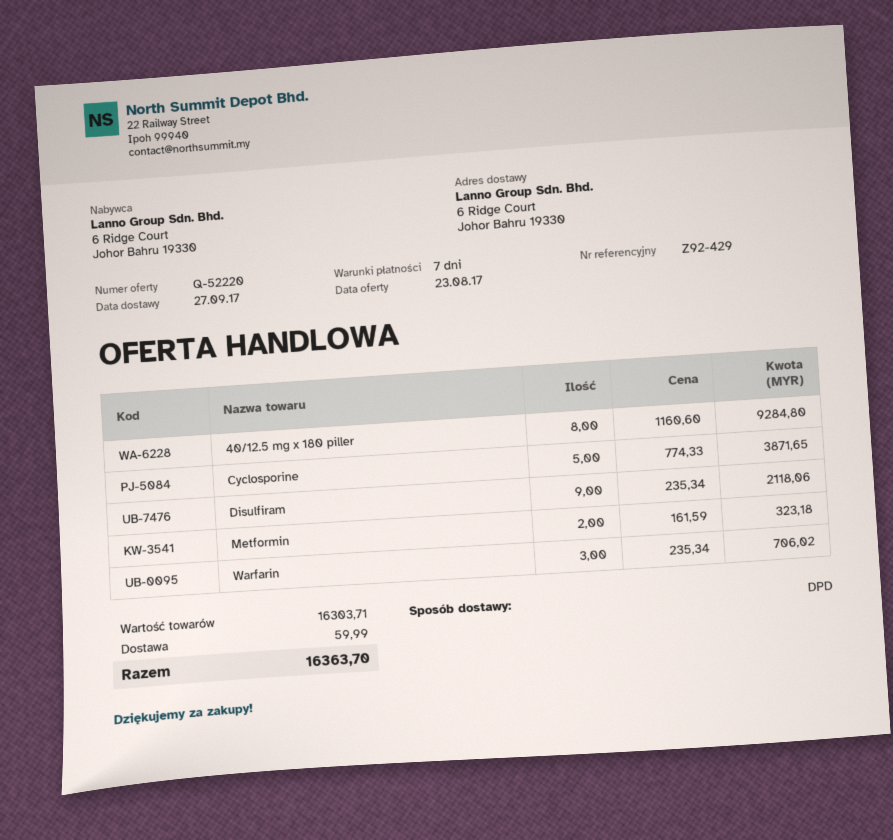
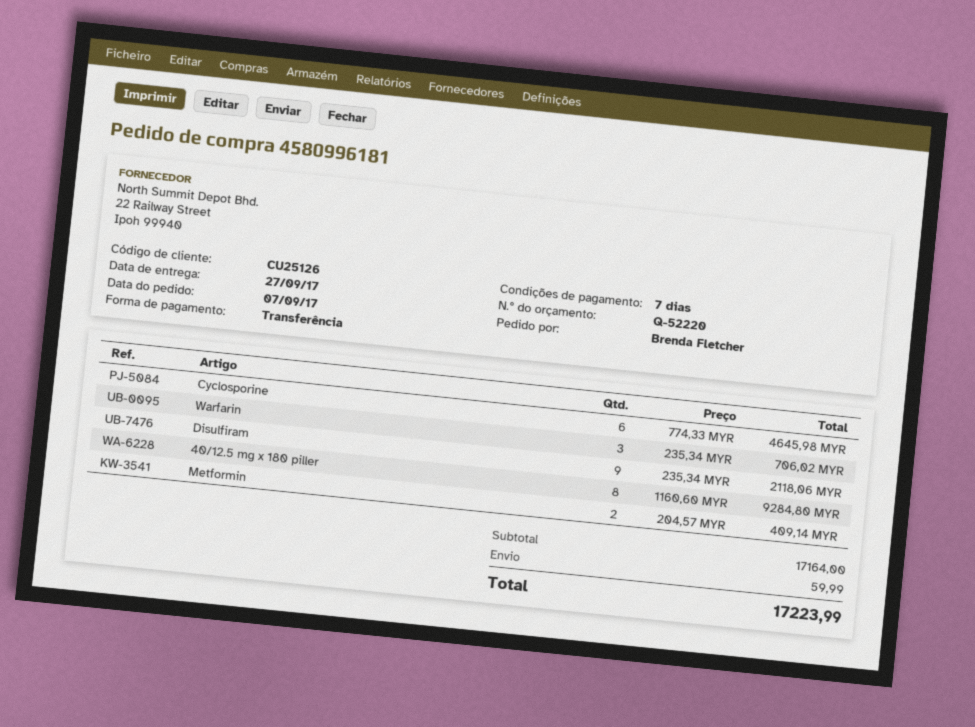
Cyclosporine: 5 x 774.33 = 3871.65 -> 6 x 774.33 = 4645.98
Metformin: 2 x 161.59 = 323.18 -> 2 x 204.57 = 409.14
subtotal: 16303.71 -> 17164.00
total: 16363.70 -> 17223.99

